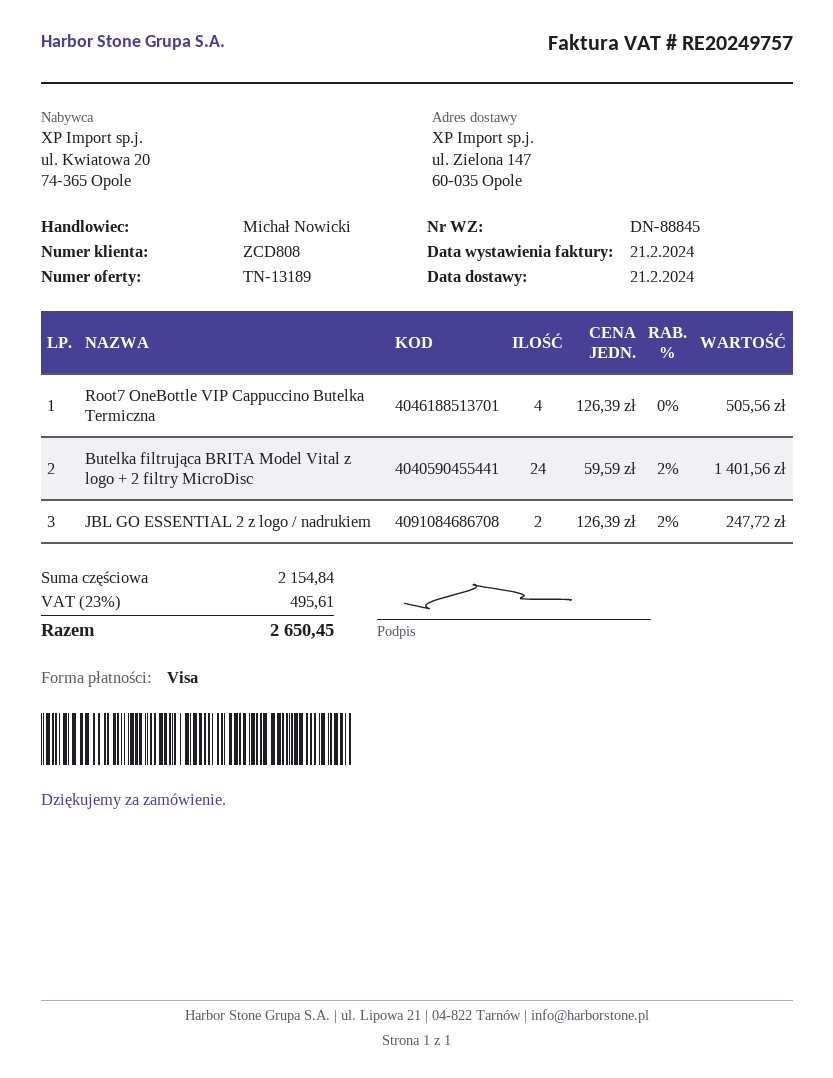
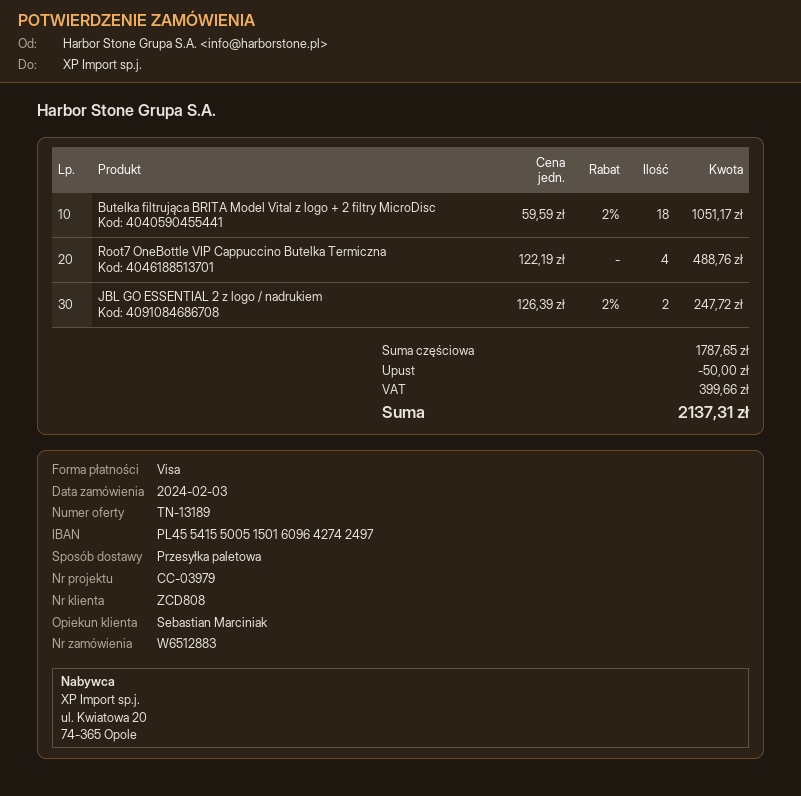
sales rep: Michał Nowicki -> Sebastian Marciniak
Root7 OneBottle VIP Cappuccino Butelka Termiczna: 4 x 126.39 = 505.56 -> 4 x 122.19 = 488.76
Butelka filtrująca BRITA Model Vital z logo + 2 filtry MicroDisc: 24 x 59.59 - 2% = 1401.56 -> 18 x 59.59 - 2% = 1051.17
subtotal: 2154.84 -> 1787.65
discount: none -> 50.00
tax: 495.61 -> 399.66
total: 2650.45 -> 2137.31

